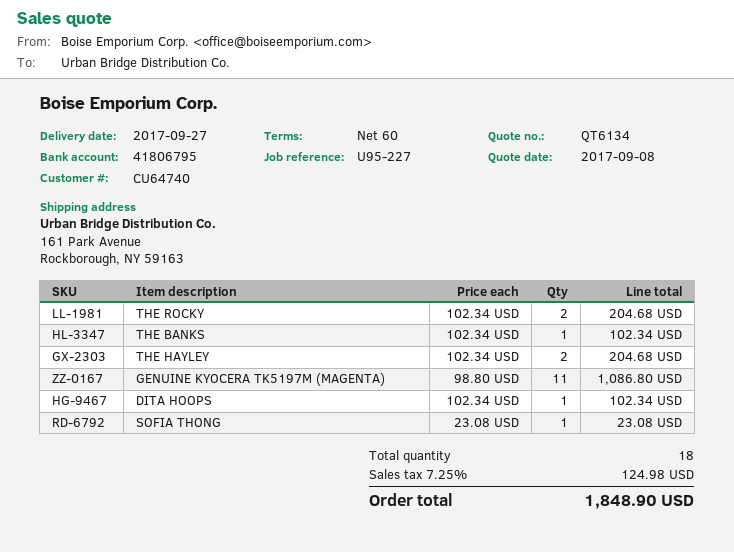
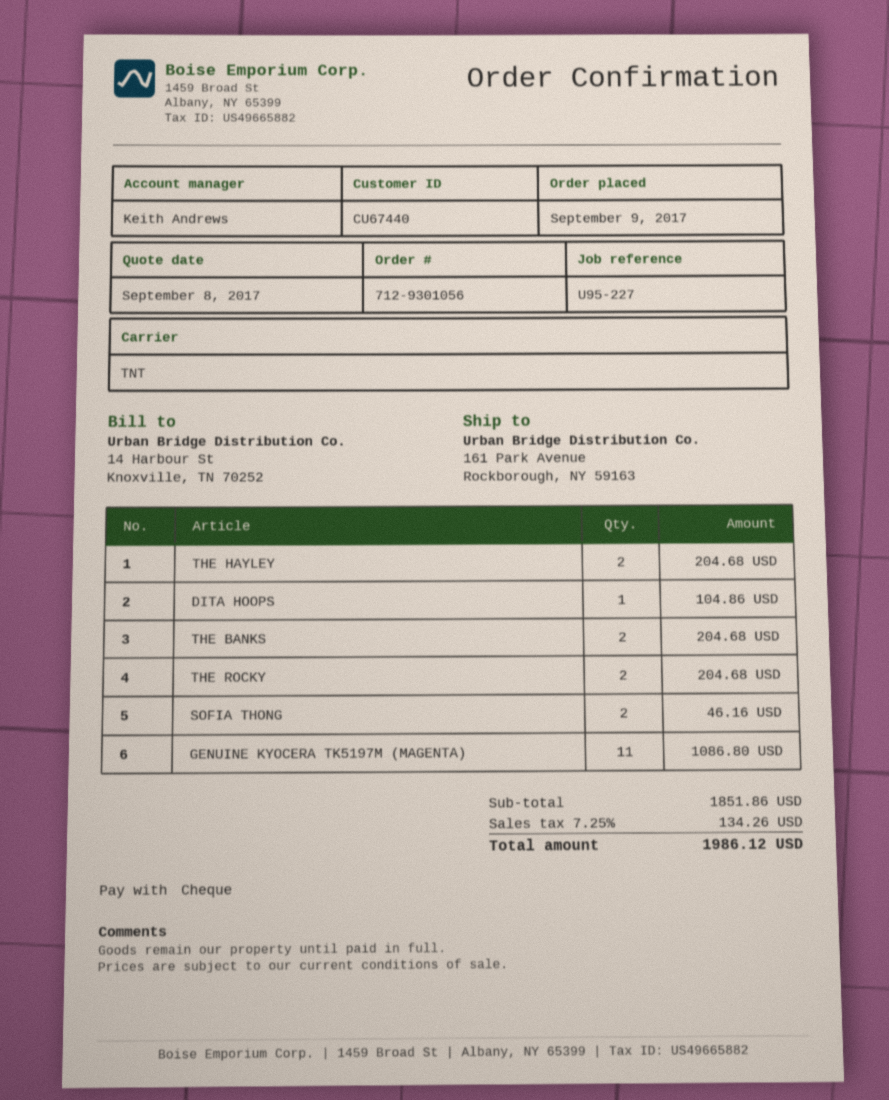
customer number: CU64740 -> CU67440
THE BANKS: 1 for 102.34 -> 2 for 204.68
DITA HOOPS: 1 for 102.34 -> 1 for 104.86
SOFIA THONG: 1 for 23.08 -> 2 for 46.16
tax: 7.25% = 124.98 -> 7.25% = 134.26
total: 1848.90 -> 1986.12

